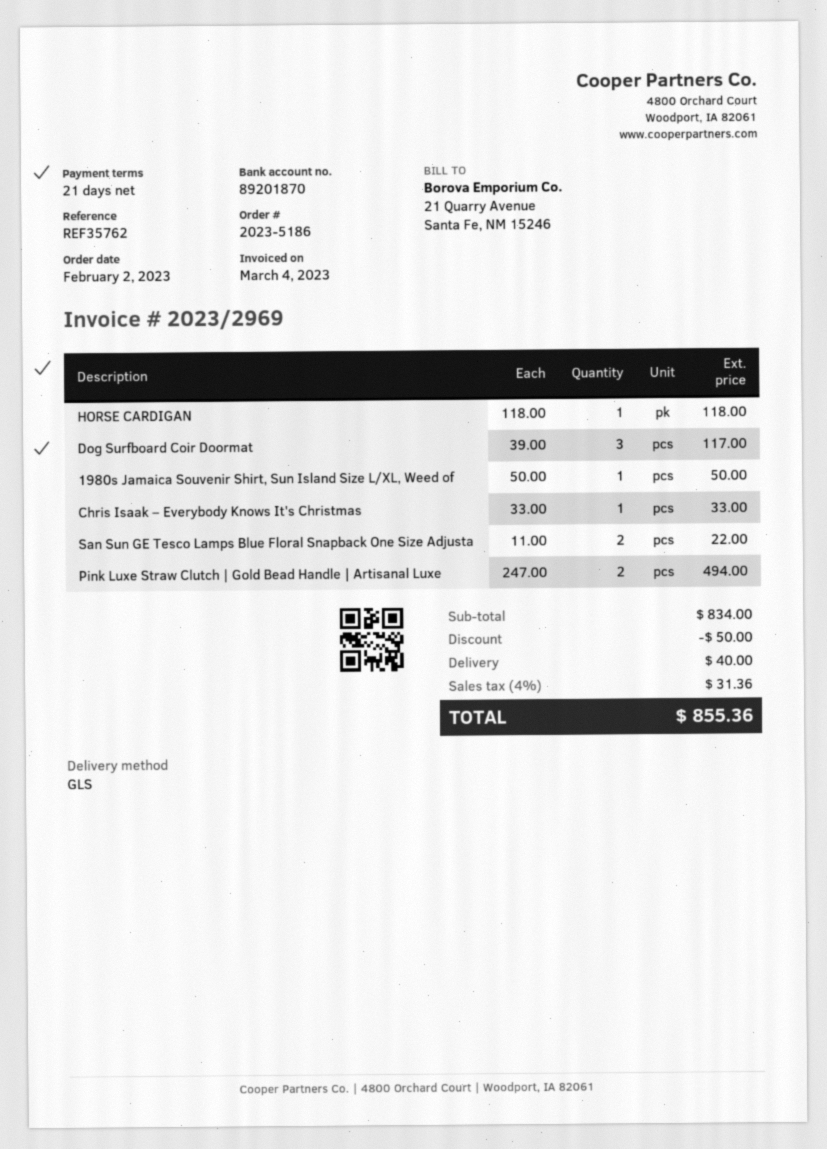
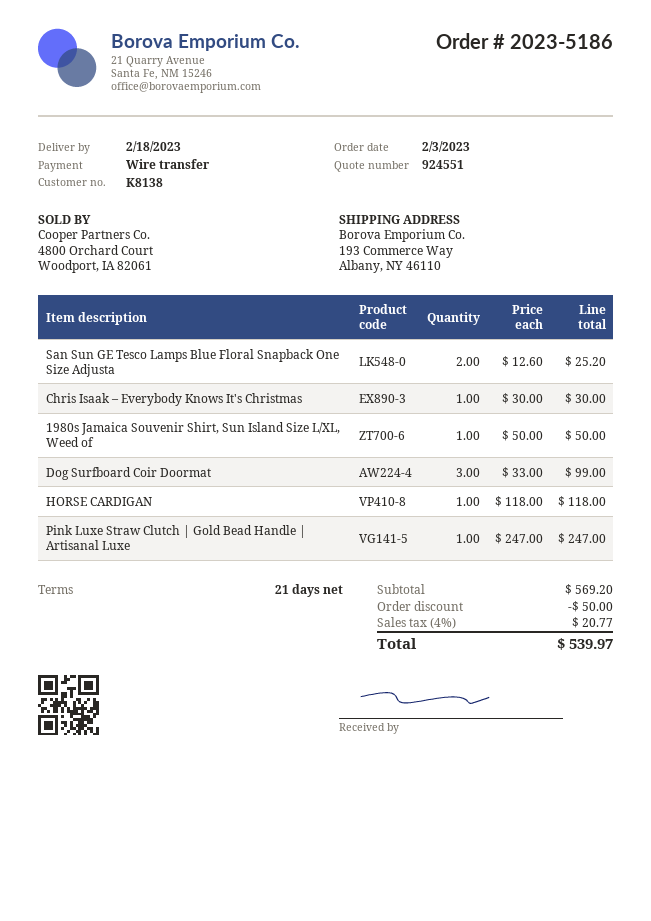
order date: 2023-02-02 -> 2023-02-03
Dog Surfboard Coir Doormat: 3 x 39.00 = 117.00 -> 3 x 33.00 = 99.00
Chris Isaak – Everybody Knows It's Christmas: 1 x 33.00 = 33.00 -> 1 x 30.00 = 30.00
San Sun GE Tesco Lamps Blue Floral Snapback One Size Adjusta: 2 x 11.00 = 22.00 -> 2 x 12.60 = 25.20
Pink Luxe Straw Clutch | Gold Bead Handle | Artisanal Luxe: 2 x 247.00 = 494.00 -> 1 x 247.00 = 247.00
subtotal: 834.00 -> 569.20
shipping: 40.00 -> none
tax: 4% = 31.36 -> 4% = 20.77
total: 855.36 -> 539.97

